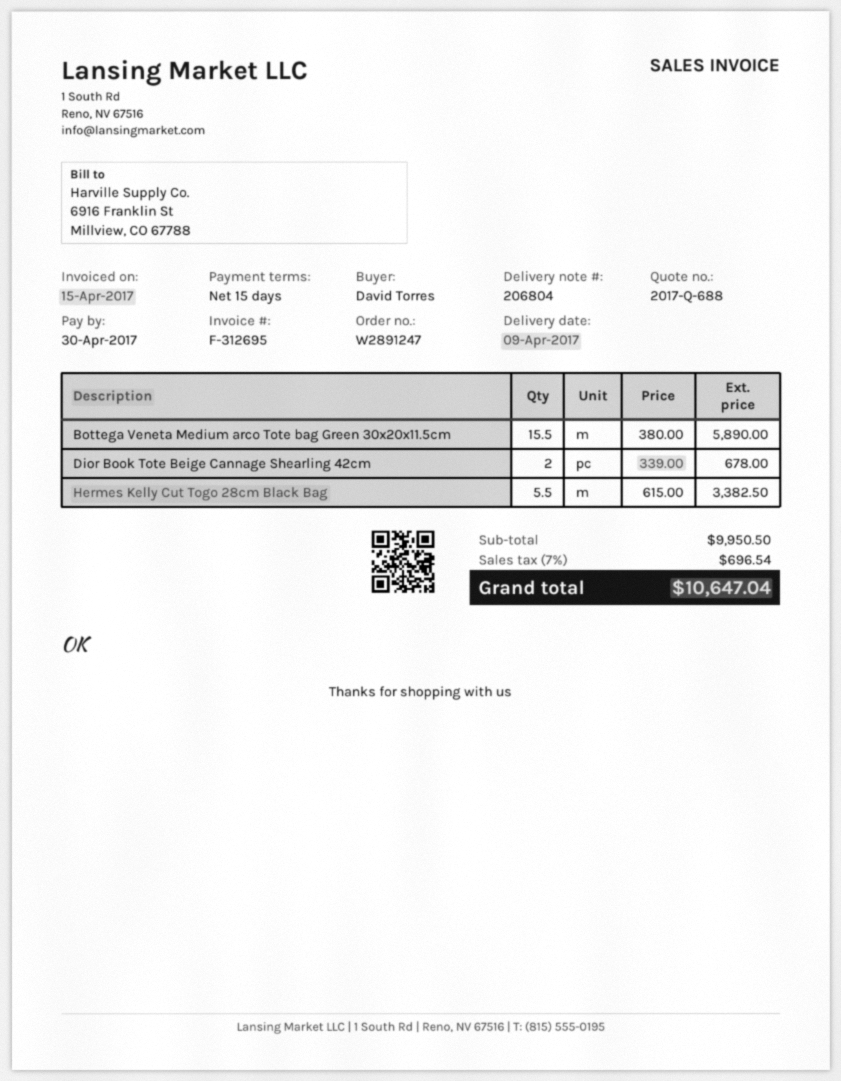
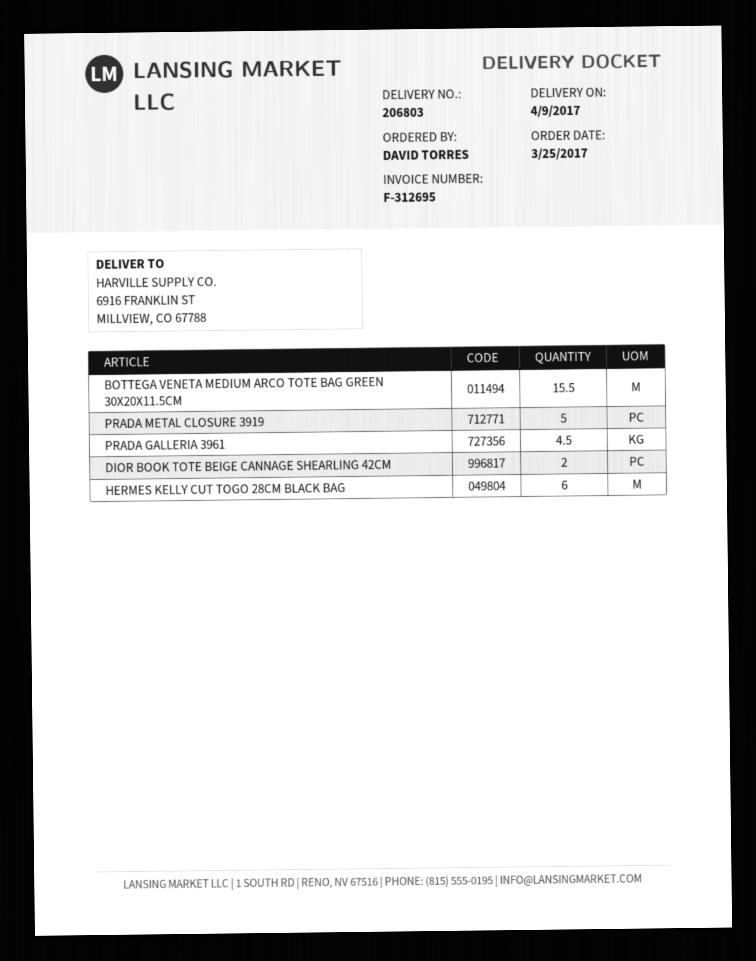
delivery note number: 206804 -> 206803
Hermes Kelly Cut Togo 28cm Black Bag: 5.5 -> 6
PRADA METAL CLOSURE 3919: none -> 5
PRADA GALLERIA 3961: none -> 4.5

